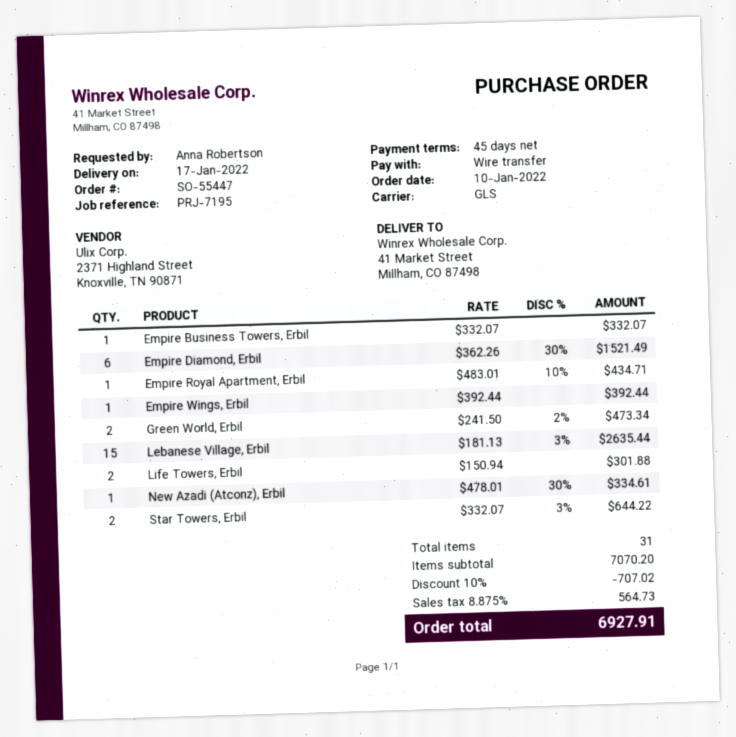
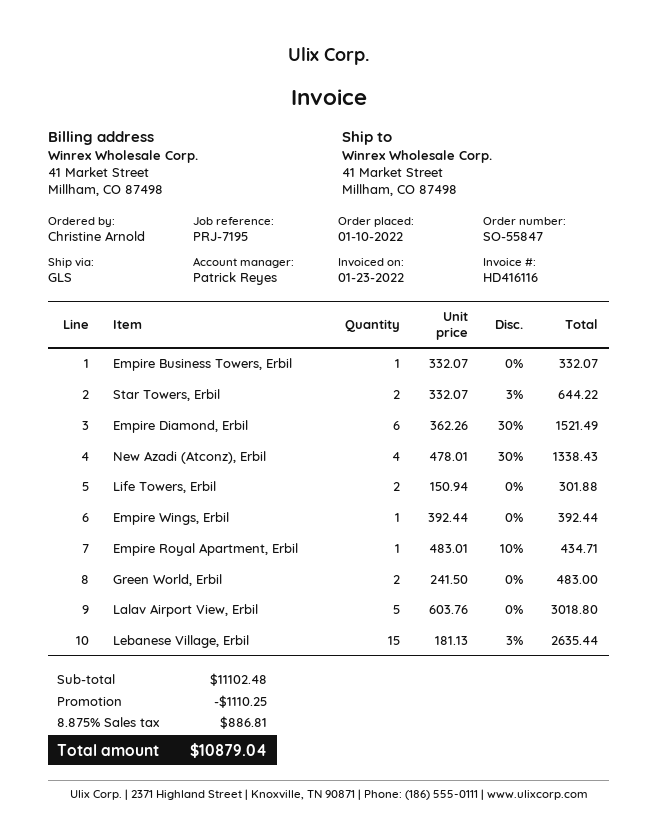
order number: SO-55447 -> SO-55847
ordered by: Anna Robertson -> Christine Arnold
Green World, Erbil: 2 x 241.50 - 2% = 473.34 -> 2 x 241.50 = 483.00
New Azadi (Atconz), Erbil: 1 x 478.01 - 30% = 334.61 -> 4 x 478.01 - 30% = 1338.43
Lalav Airport View, Erbil: none -> 5 x 603.76 = 3018.80
subtotal: 7070.20 -> 11102.48
discount: 707.02 -> 1110.25
tax: 8.875% = 564.73 -> 8.875% = 886.81
total: 6927.91 -> 10879.04

